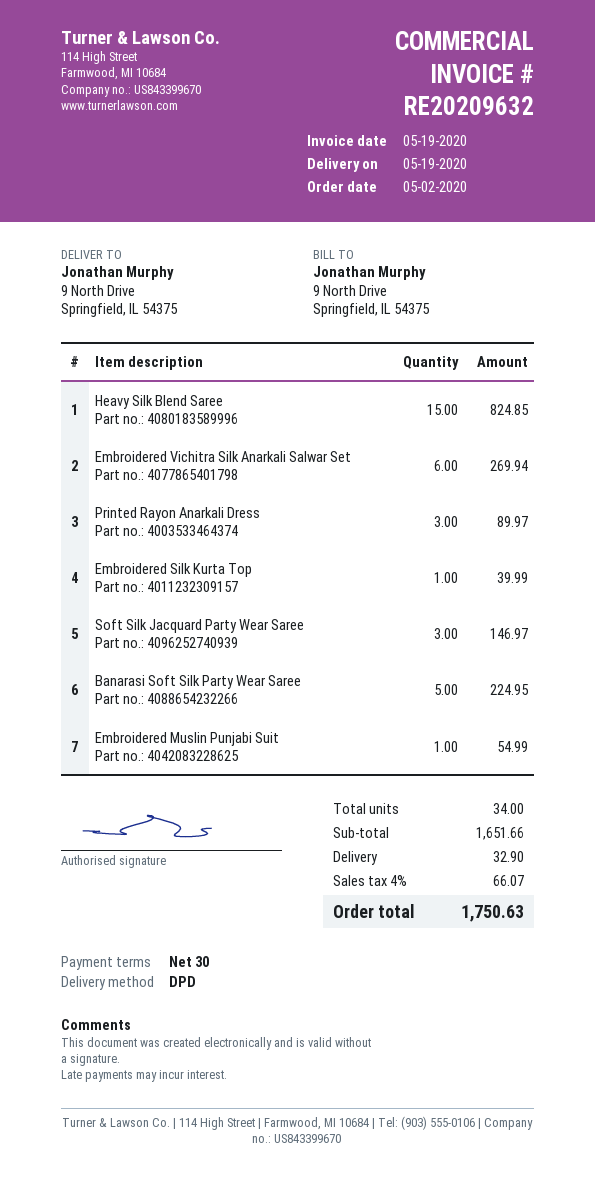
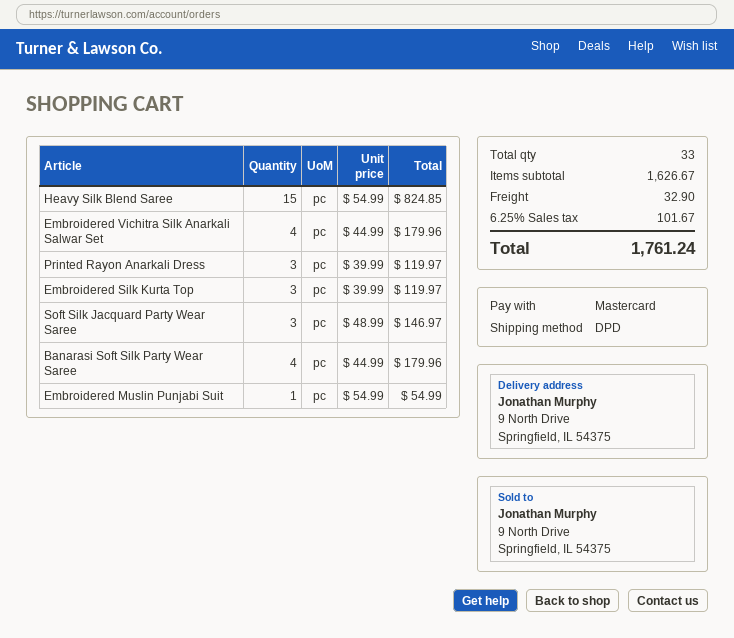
Embroidered Vichitra Silk Anarkali Salwar Set: 6 for 269.94 -> 4 for 179.96
Printed Rayon Anarkali Dress: 3 for 89.97 -> 3 for 119.97
Embroidered Silk Kurta Top: 1 for 39.99 -> 3 for 119.97
Banarasi Soft Silk Party Wear Saree: 5 for 224.95 -> 4 for 179.96
total quantity: 34 -> 33
subtotal: 1651.66 -> 1626.67
tax: 4% = 66.07 -> 6.25% = 101.67
total: 1750.63 -> 1761.24

